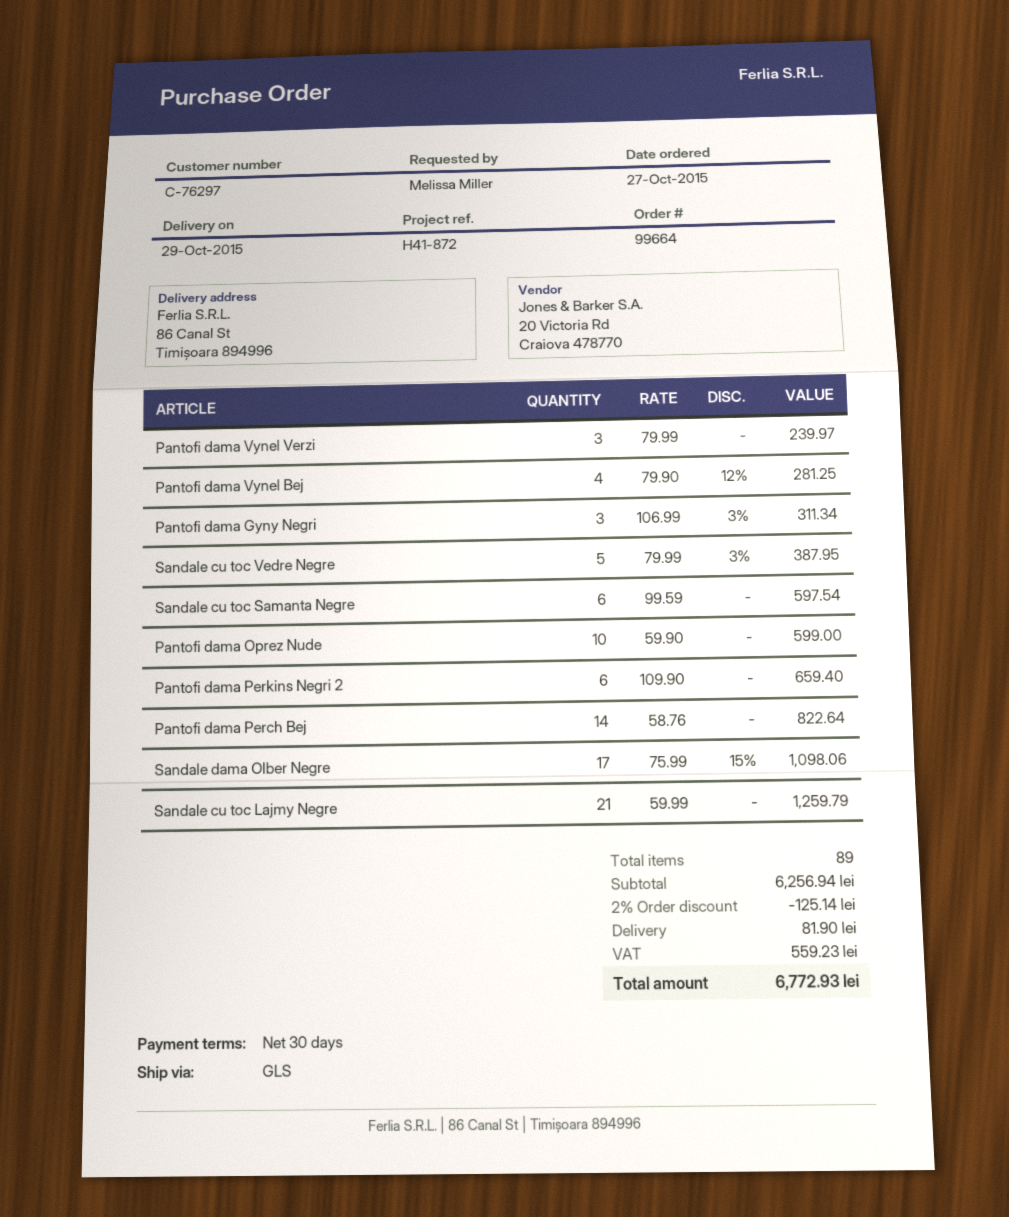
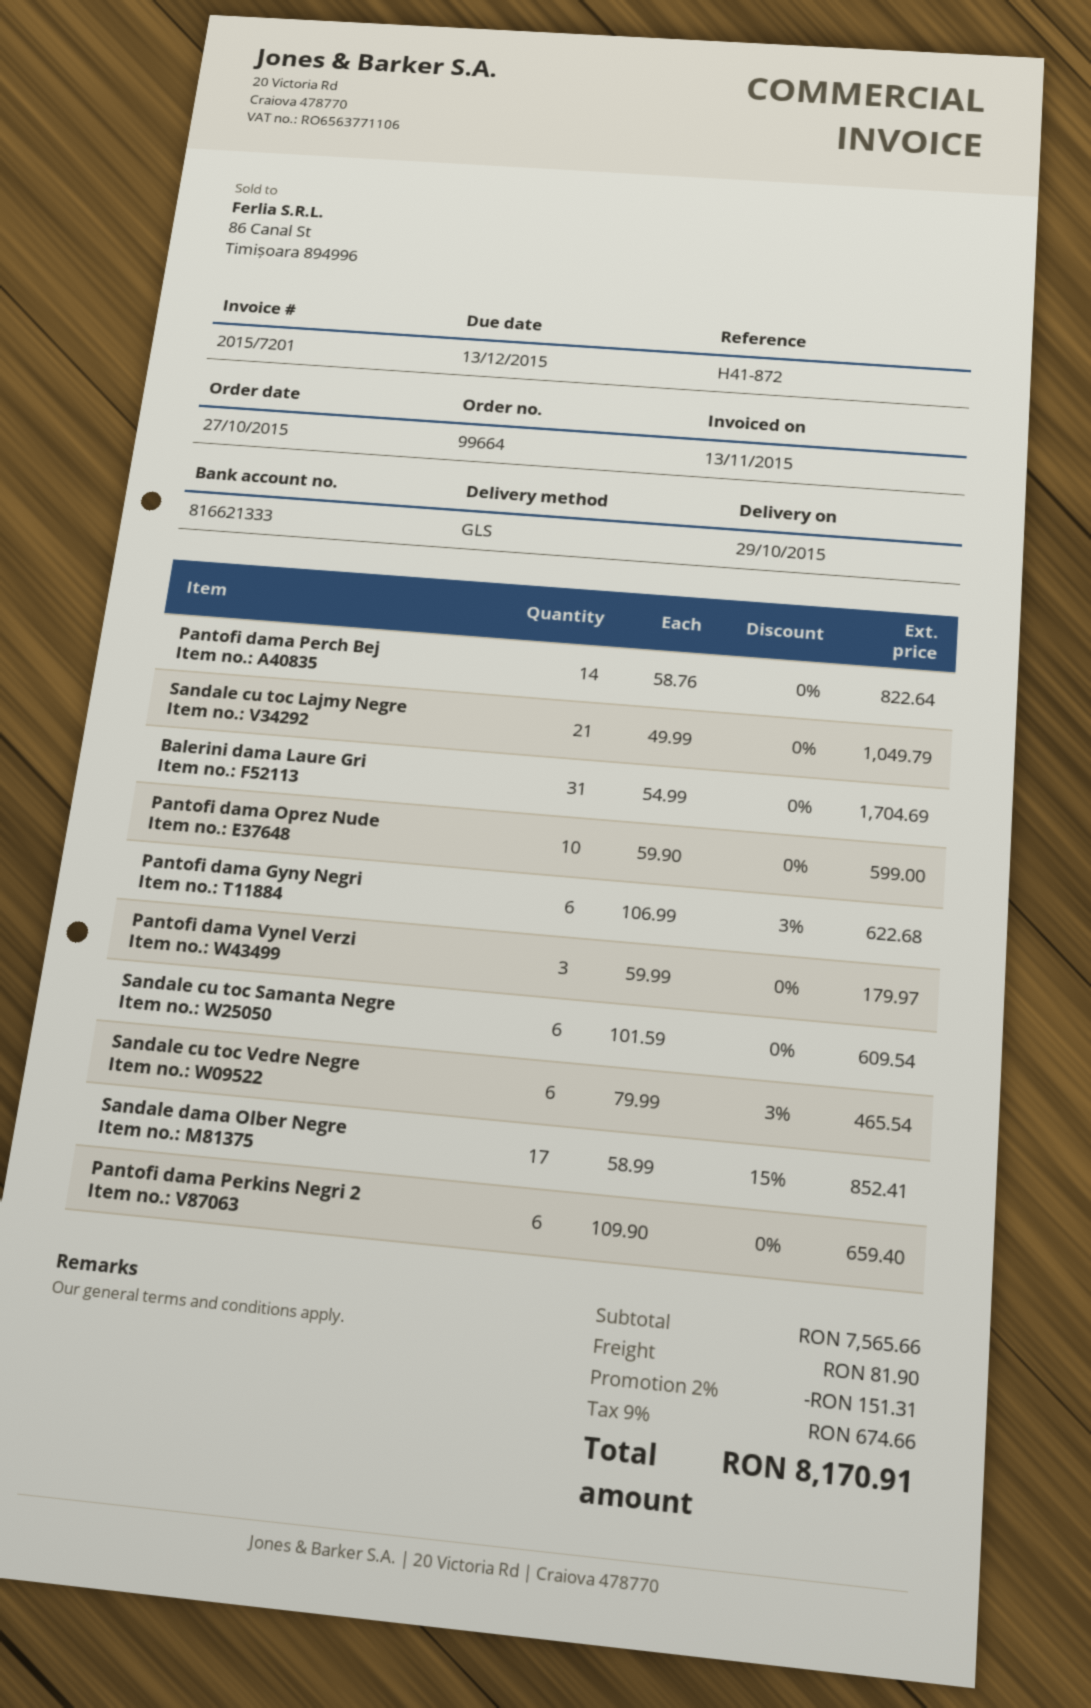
Pantofi dama Vynel Verzi: 3 x 79.99 = 239.97 -> 3 x 59.99 = 179.97
Pantofi dama Vynel Bej: 4 x 79.90 - 12% = 281.25 -> none
Pantofi dama Gyny Negri: 3 x 106.99 - 3% = 311.34 -> 6 x 106.99 - 3% = 622.68
Sandale cu toc Vedre Negre: 5 x 79.99 - 3% = 387.95 -> 6 x 79.99 - 3% = 465.54
Sandale cu toc Samanta Negre: 6 x 99.59 = 597.54 -> 6 x 101.59 = 609.54
Sandale dama Olber Negre: 17 x 75.99 - 15% = 1098.06 -> 17 x 58.99 - 15% = 852.41
Sandale cu toc Lajmy Negre: 21 x 59.99 = 1259.79 -> 21 x 49.99 = 1049.79
Balerini dama Laure Gri: none -> 31 x 54.99 = 1704.69
subtotal: 6256.94 -> 7565.66
discount: 2% = 125.14 -> 2% = 151.31
tax: 559.23 -> 674.66
total: 6772.93 -> 8170.91

